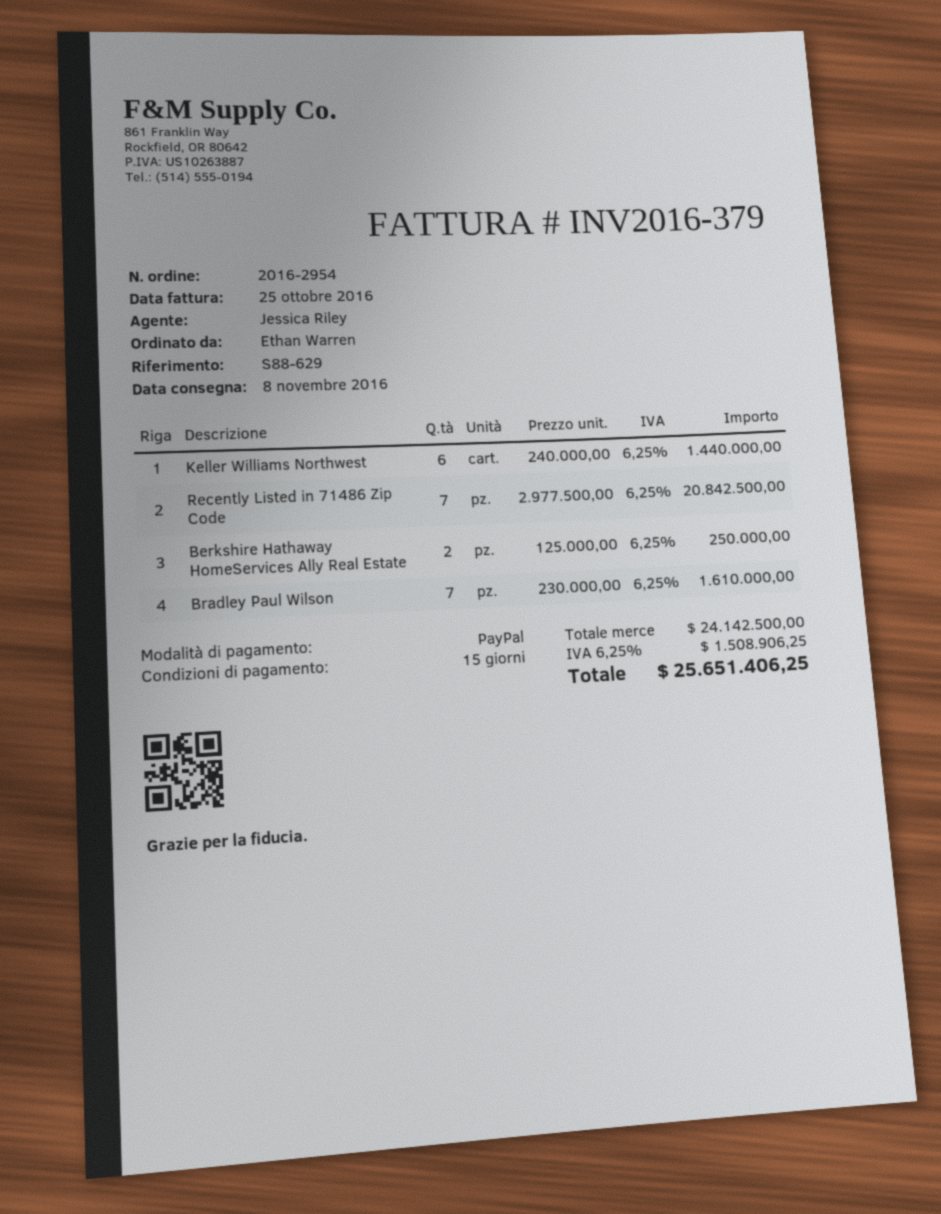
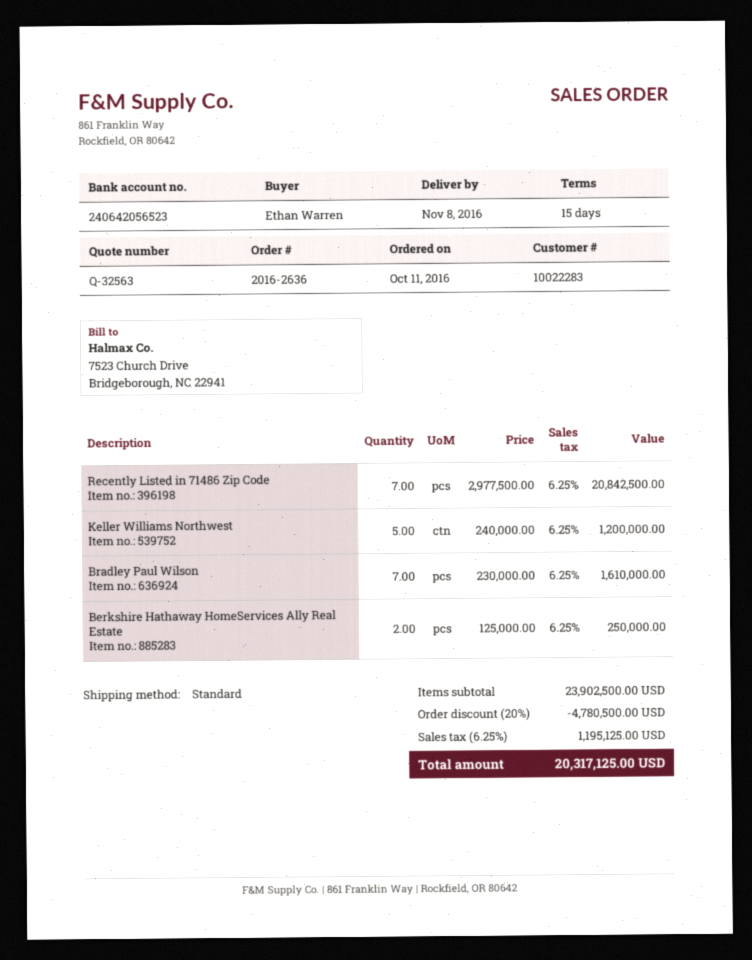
order number: 2016-2954 -> 2016-2636
Keller Williams Northwest: 6 x 240000.00 = 1440000.00 -> 5 x 240000.00 = 1200000.00
subtotal: 24142500.00 -> 23902500.00
discount: none -> 20% = 4780500.00
tax: 6.25% = 1508906.25 -> 6.25% = 1195125.00
total: 25651406.25 -> 20317125.00

